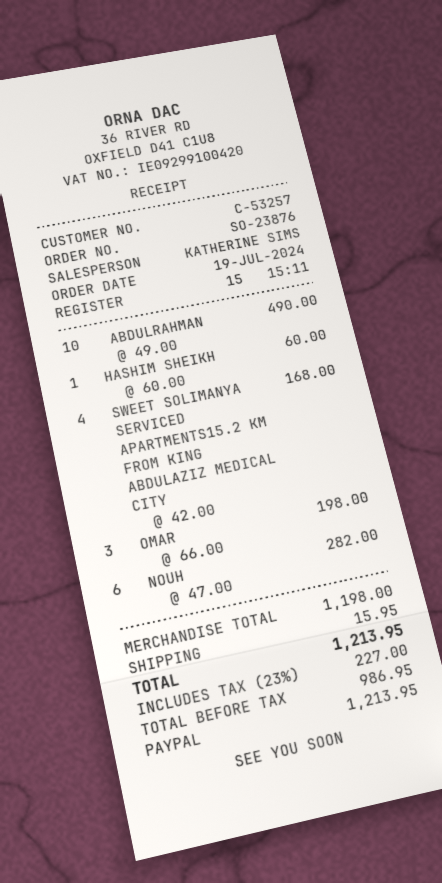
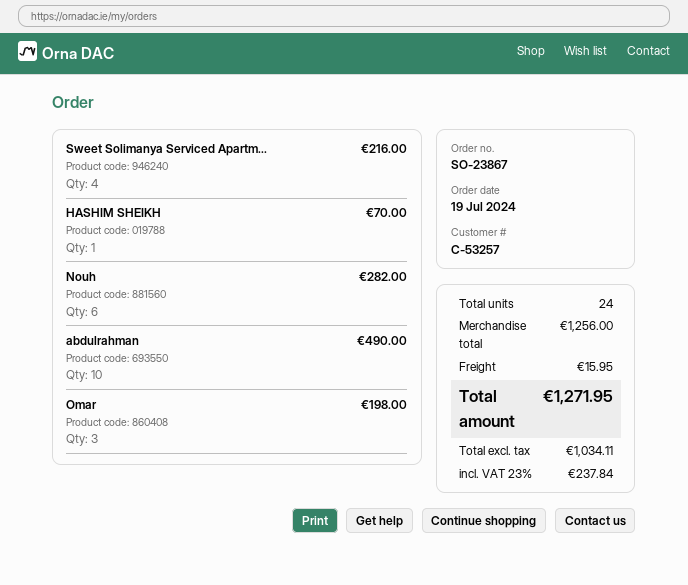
order number: SO-23876 -> SO-23867
HASHIM SHEIKH: 1 for 60.00 -> 1 for 70.00
SWEET SOLIMANYA SERVICED APARTMENTS15.2 KM FROM KING ABDULAZIZ MEDICAL CITY: 4 for 168.00 -> 4 for 216.00
subtotal: 1198.00 -> 1256.00
net: 986.95 -> 1034.11
tax: 23% = 227.00 -> 23% = 237.84
total: 1213.95 -> 1271.95

